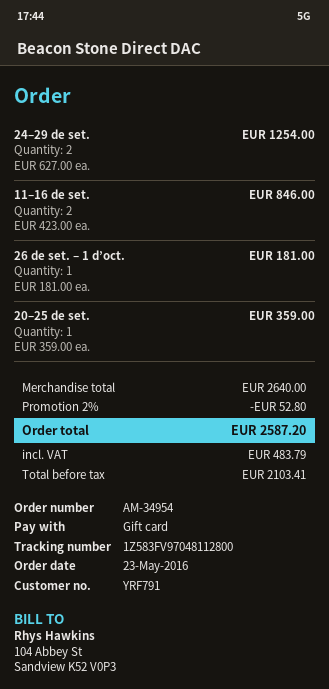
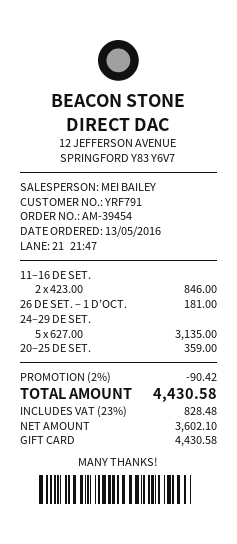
order number: AM-34954 -> AM-39454
order date: 2016-05-23 -> 2016-05-13
24–29 de set.: 2 x 627.00 = 1254.00 -> 5 x 627.00 = 3135.00
discount: 2% = 52.80 -> 2% = 90.42
net: 2103.41 -> 3602.10
tax: 483.79 -> 828.48
total: 2587.20 -> 4430.58

